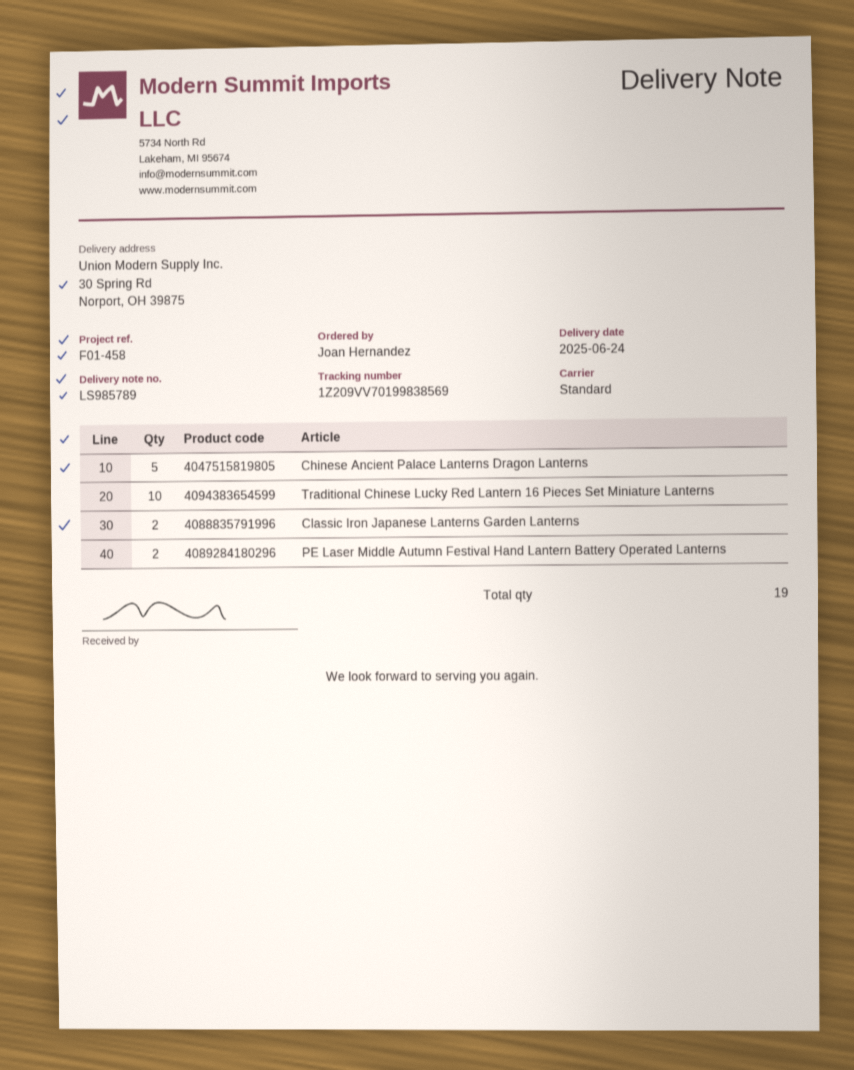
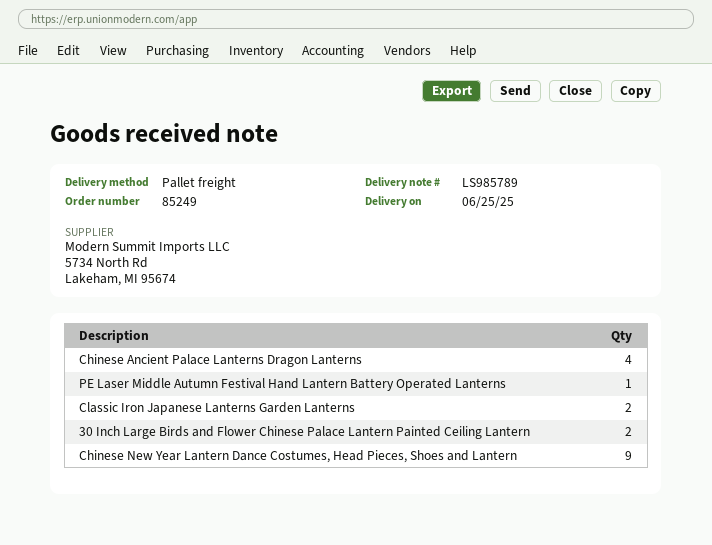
delivery date: 2025-06-24 -> 2025-06-25
shipping method: standard -> pallet freight
Chinese Ancient Palace Lanterns Dragon Lanterns: 5 -> 4
Traditional Chinese Lucky Red Lantern 16 Pieces Set Miniature Lanterns: 10 -> none
PE Laser Middle Autumn Festival Hand Lantern Battery Operated Lanterns: 2 -> 1
30 Inch Large Birds and Flower Chinese Palace Lantern Painted Ceiling Lantern: none -> 2
Chinese New Year Lantern Dance Costumes, Head Pieces, Shoes and Lantern: none -> 9

